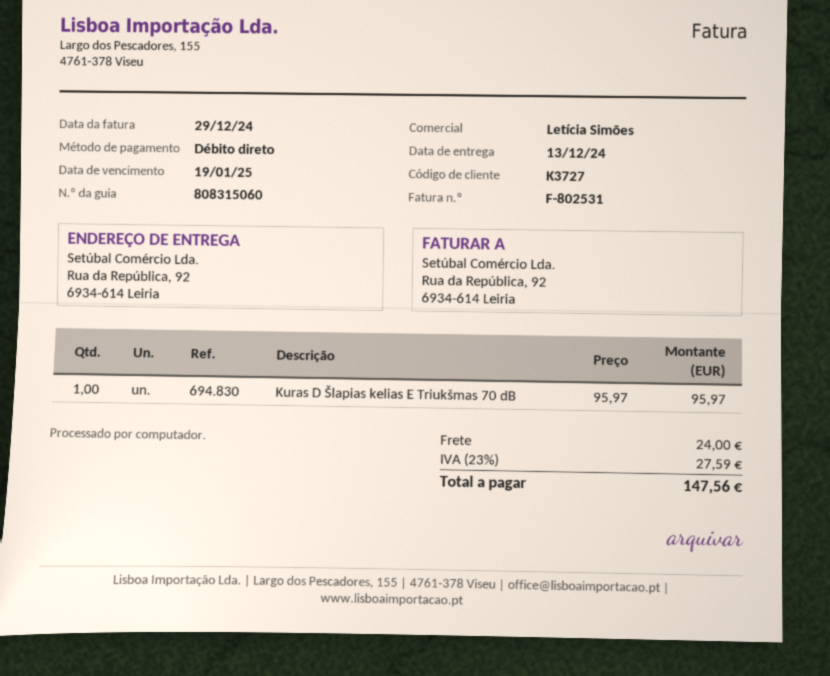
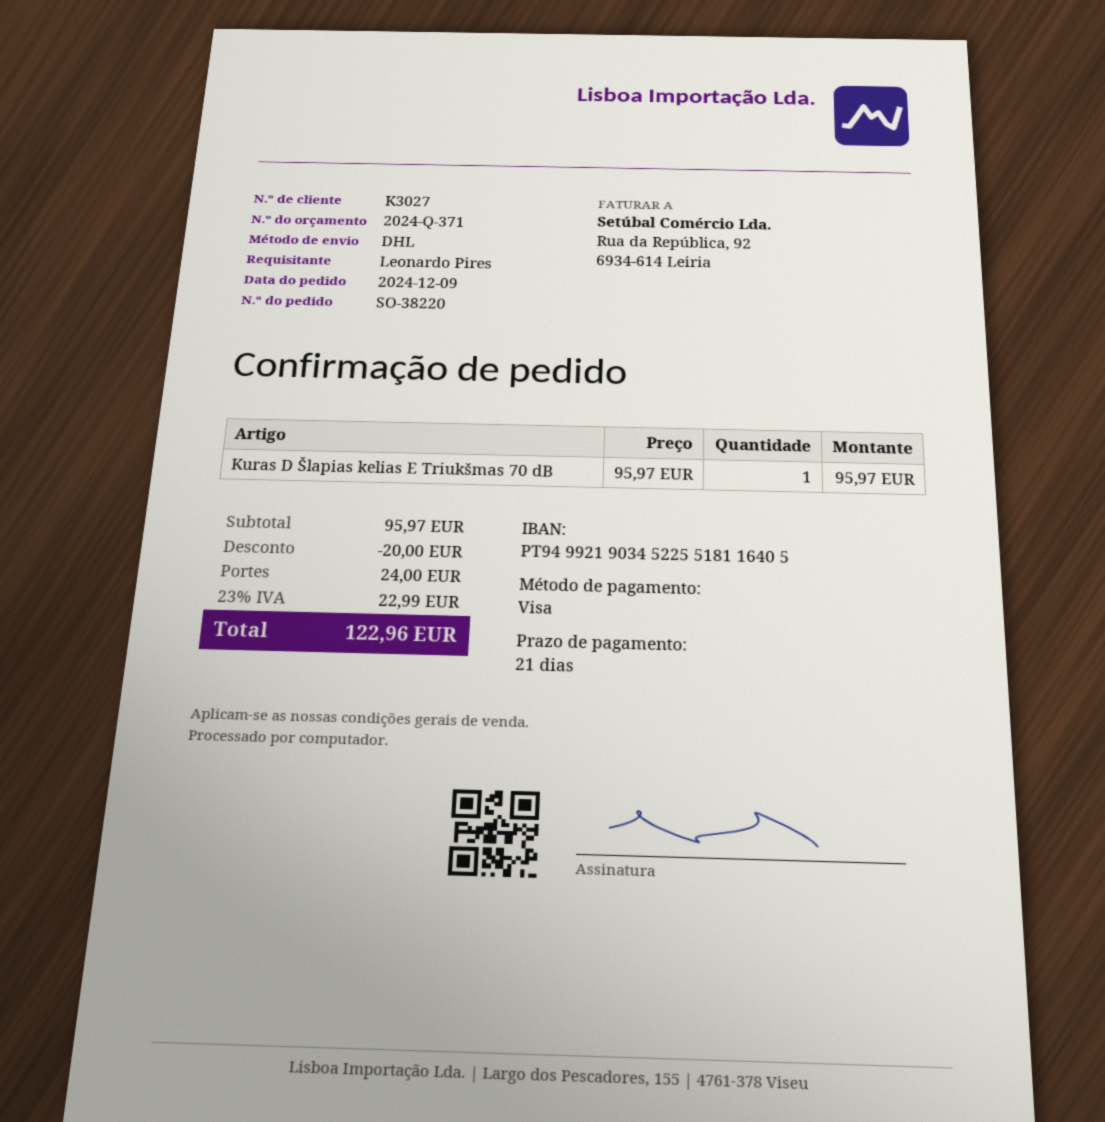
customer number: K3727 -> K3027
payment method: direct debit -> Visa
discount: none -> 20.00
tax: 23% = 27.59 -> 23% = 22.99
total: 147.56 -> 122.96

